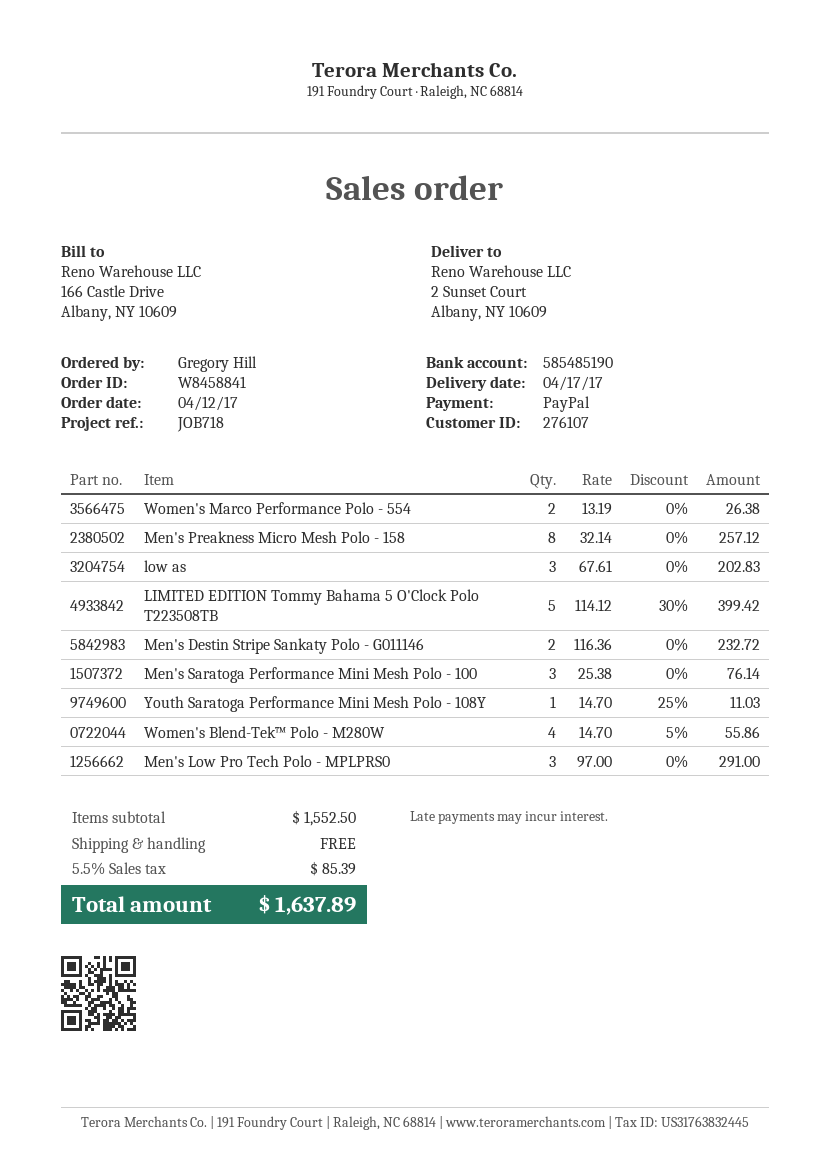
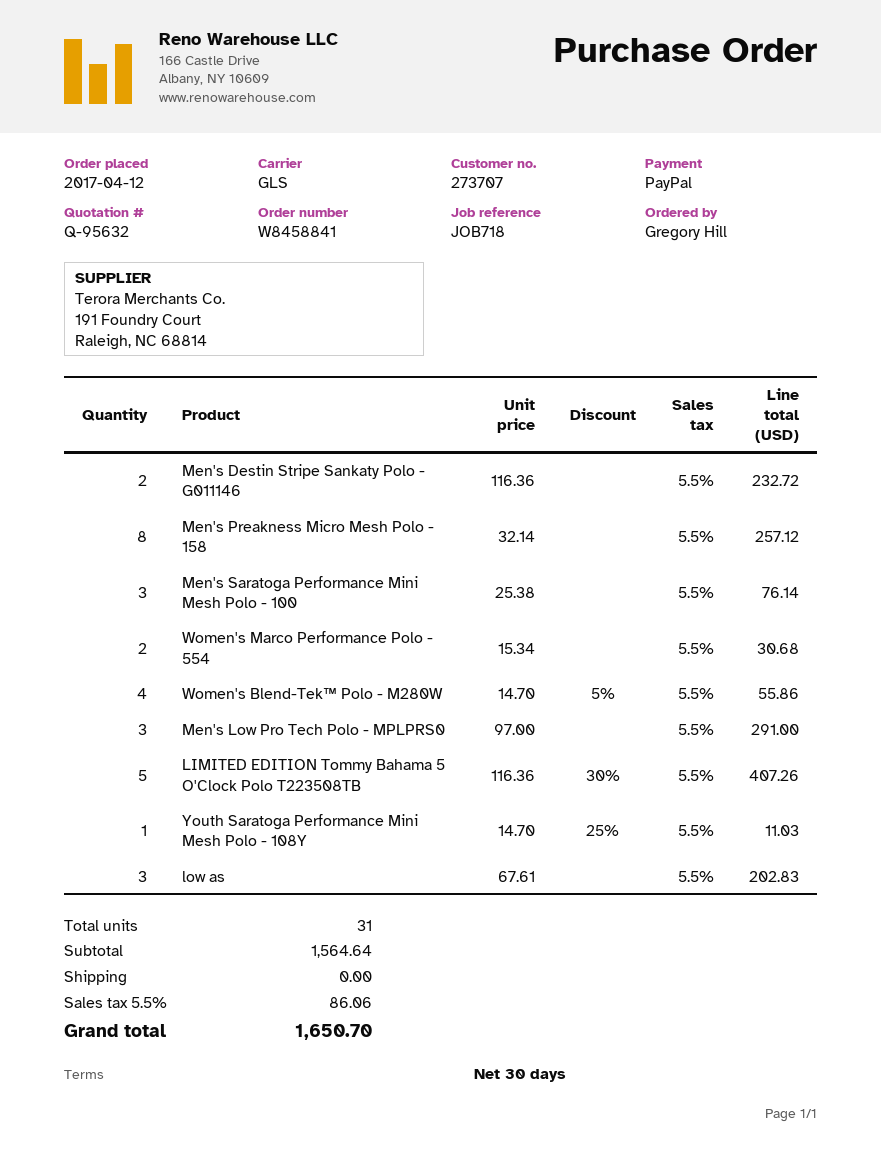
customer number: 276107 -> 273707
Women's Marco Performance Polo - 554: 2 x 13.19 = 26.38 -> 2 x 15.34 = 30.68
LIMITED EDITION Tommy Bahama 5 O'Clock Polo T223508TB: 5 x 114.12 - 30% = 399.42 -> 5 x 116.36 - 30% = 407.26
subtotal: 1552.50 -> 1564.64
tax: 5.5% = 85.39 -> 5.5% = 86.06
total: 1637.89 -> 1650.70

